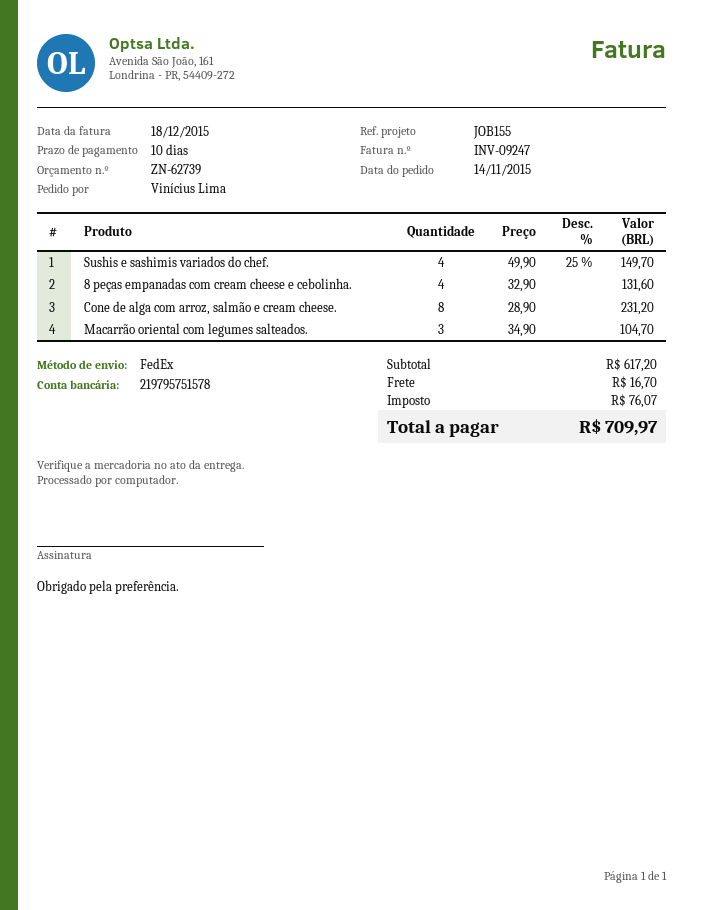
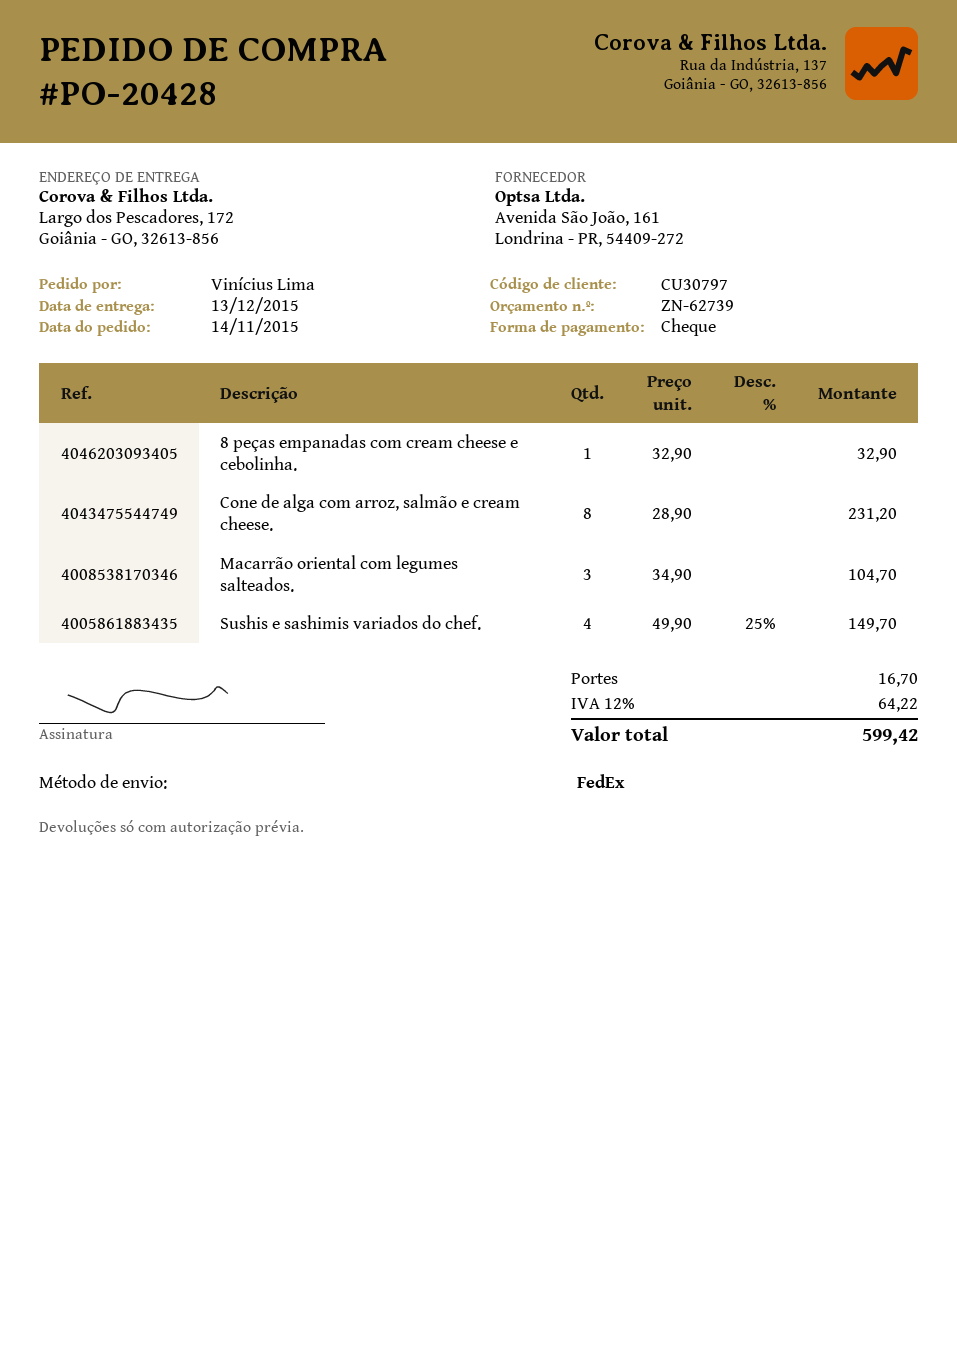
8 peças empanadas com cream cheese e cebolinha.: 4 x 32.90 = 131.60 -> 1 x 32.90 = 32.90
tax: 76.07 -> 64.22
total: 709.97 -> 599.42

